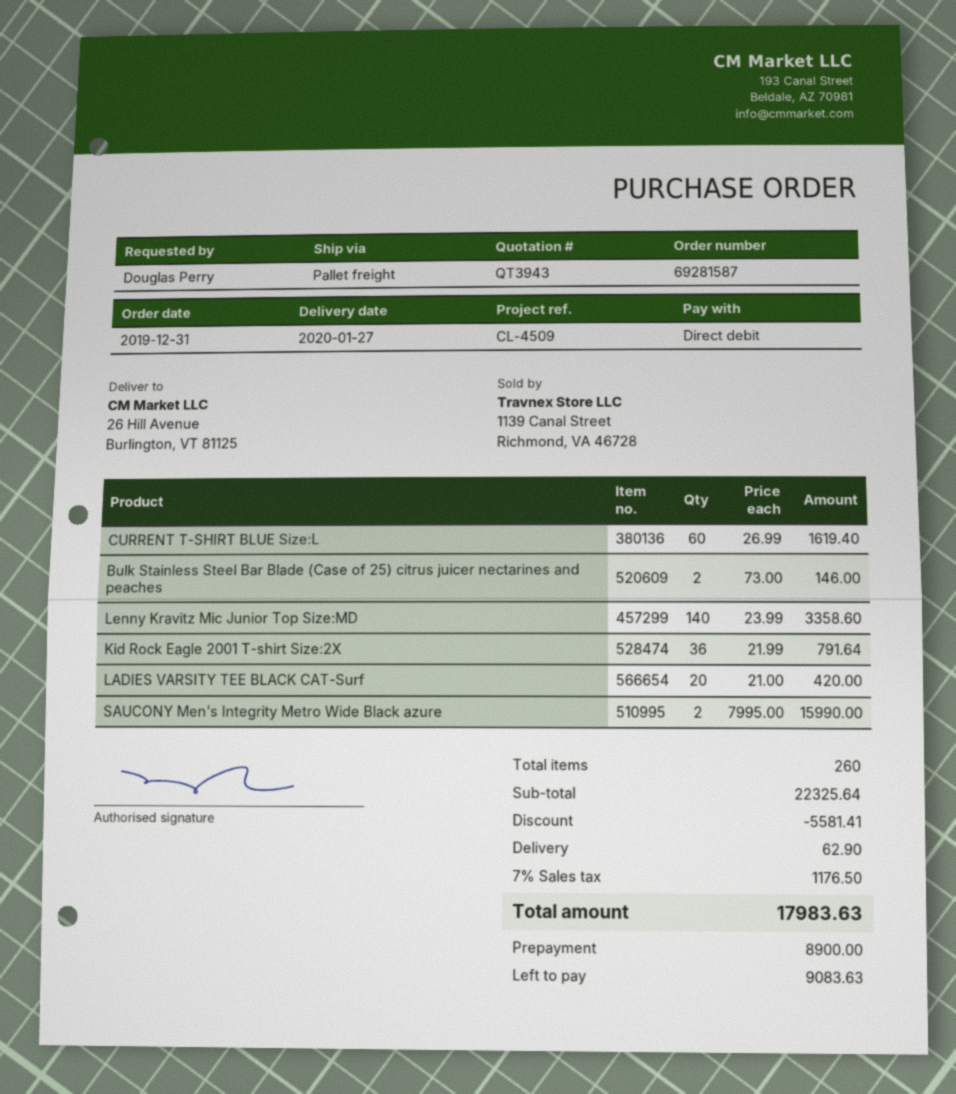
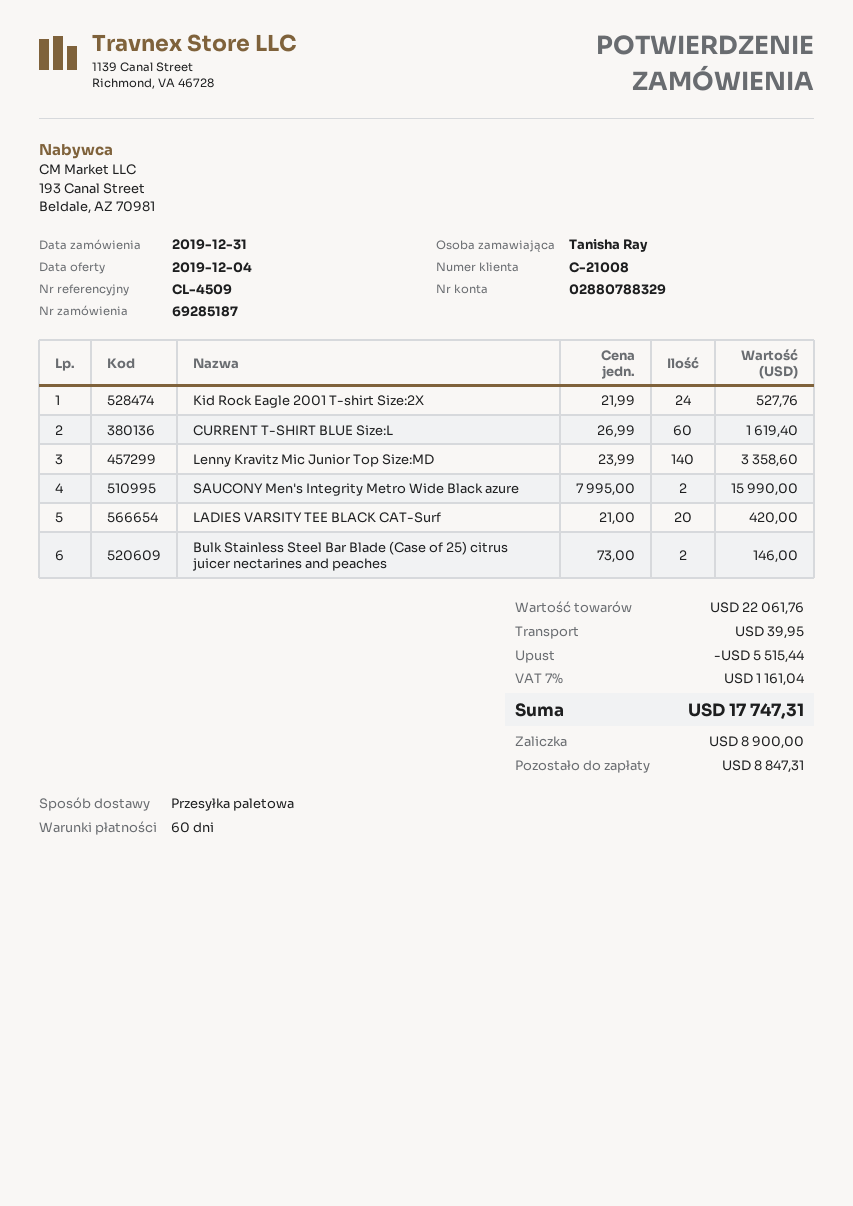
order number: 69281587 -> 69285187
ordered by: Douglas Perry -> Tanisha Ray
Kid Rock Eagle 2001 T-shirt Size:2X: 36 x 21.99 = 791.64 -> 24 x 21.99 = 527.76
subtotal: 22325.64 -> 22061.76
discount: 5581.41 -> 5515.44
shipping: 62.90 -> 39.95
tax: 7% = 1176.50 -> 7% = 1161.04
total: 17983.63 -> 17747.31
balance: 9083.63 -> 8847.31

